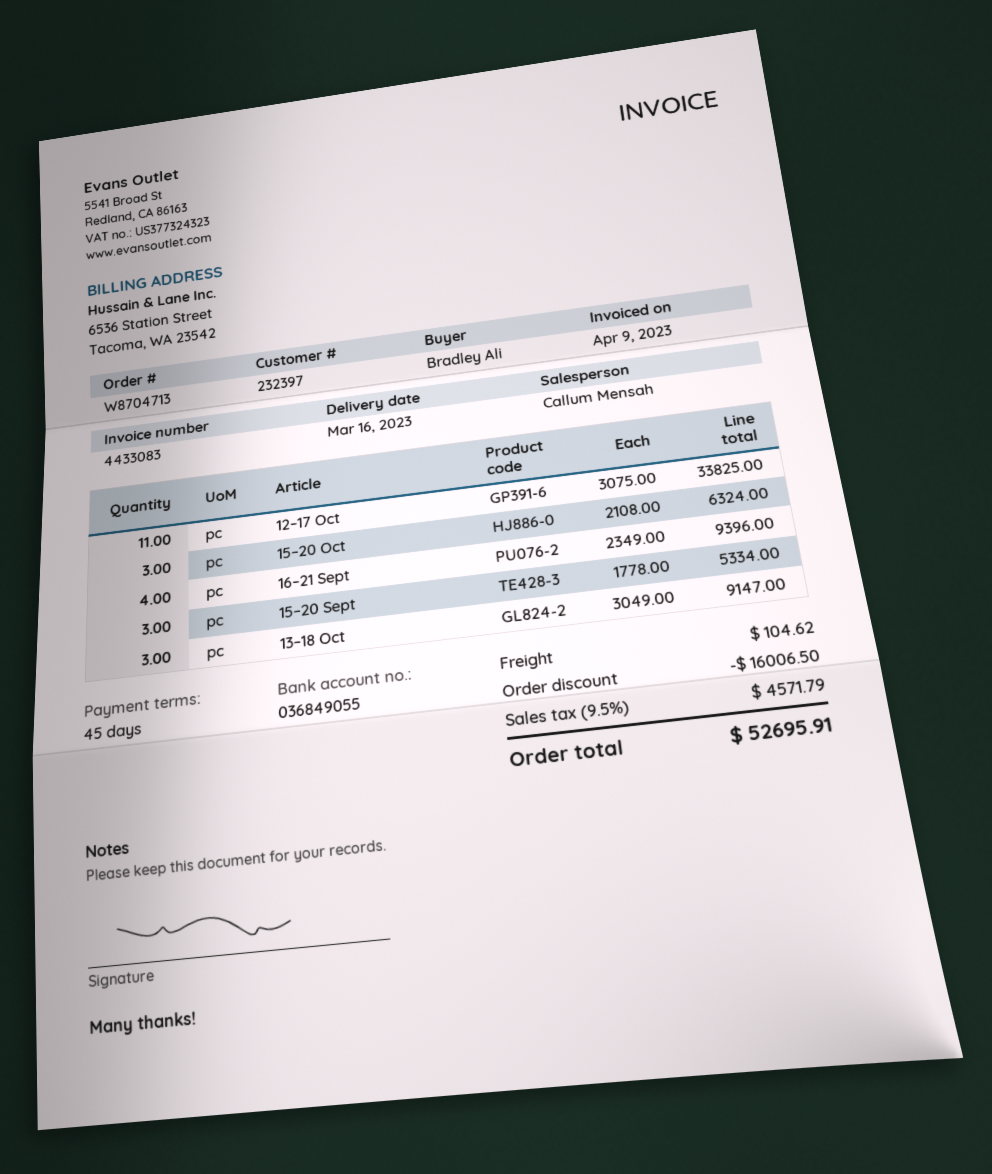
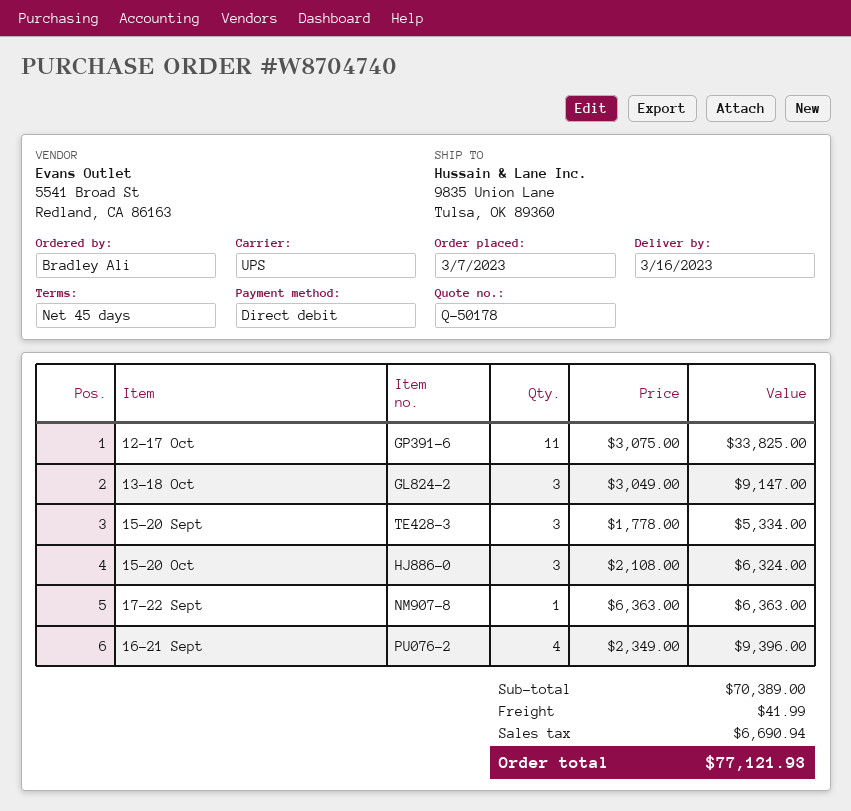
order number: W8704713 -> W8704740
17–22 Sept: none -> 1 x 6363.00 = 6363.00
discount: 16006.50 -> none
shipping: 104.62 -> 41.99
tax: 4571.79 -> 6690.94
total: 52695.91 -> 77121.93

